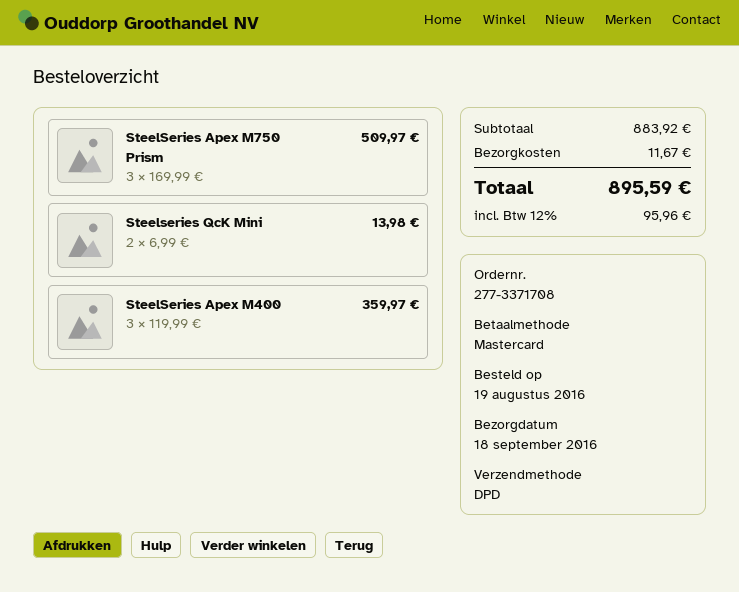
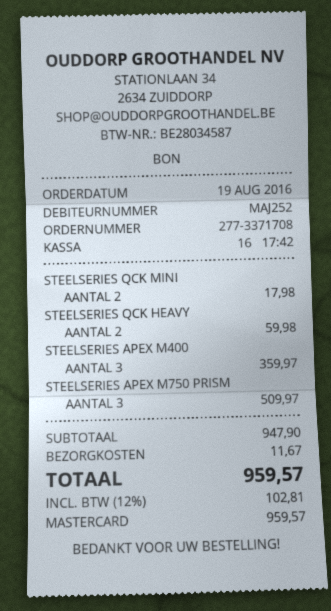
Steelseries QcK Mini: 2 for 13.98 -> 2 for 17.98
STEELSERIES QCK HEAVY: none -> 2 for 59.98
subtotal: 883.92 -> 947.90
tax: 12% = 95.96 -> 12% = 102.81
total: 895.59 -> 959.57

